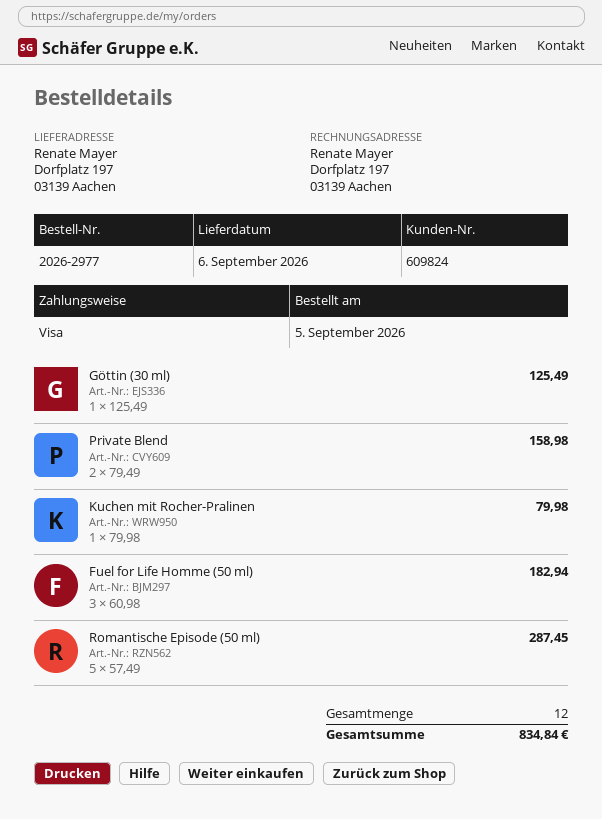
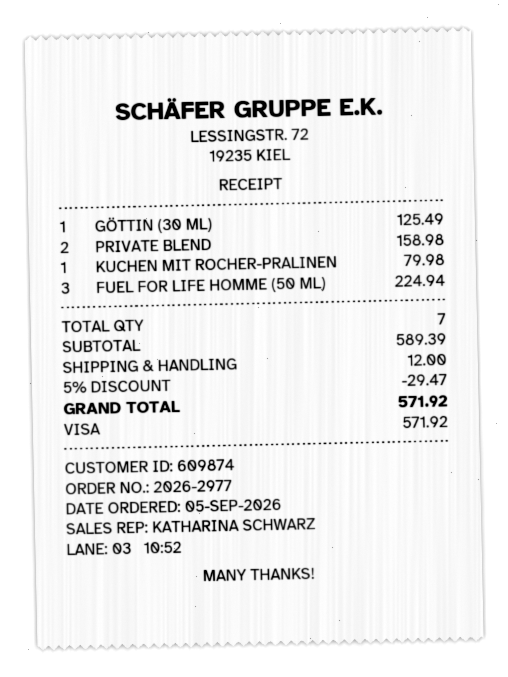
customer number: 609824 -> 609874
Fuel for Life Homme (50 ml): 3 for 182.94 -> 3 for 224.94
Romantische Episode (50 ml): 5 for 287.45 -> none
total quantity: 12 -> 7
discount: none -> 5% = 29.47
shipping: none -> 12.00
total: 834.84 -> 571.92

